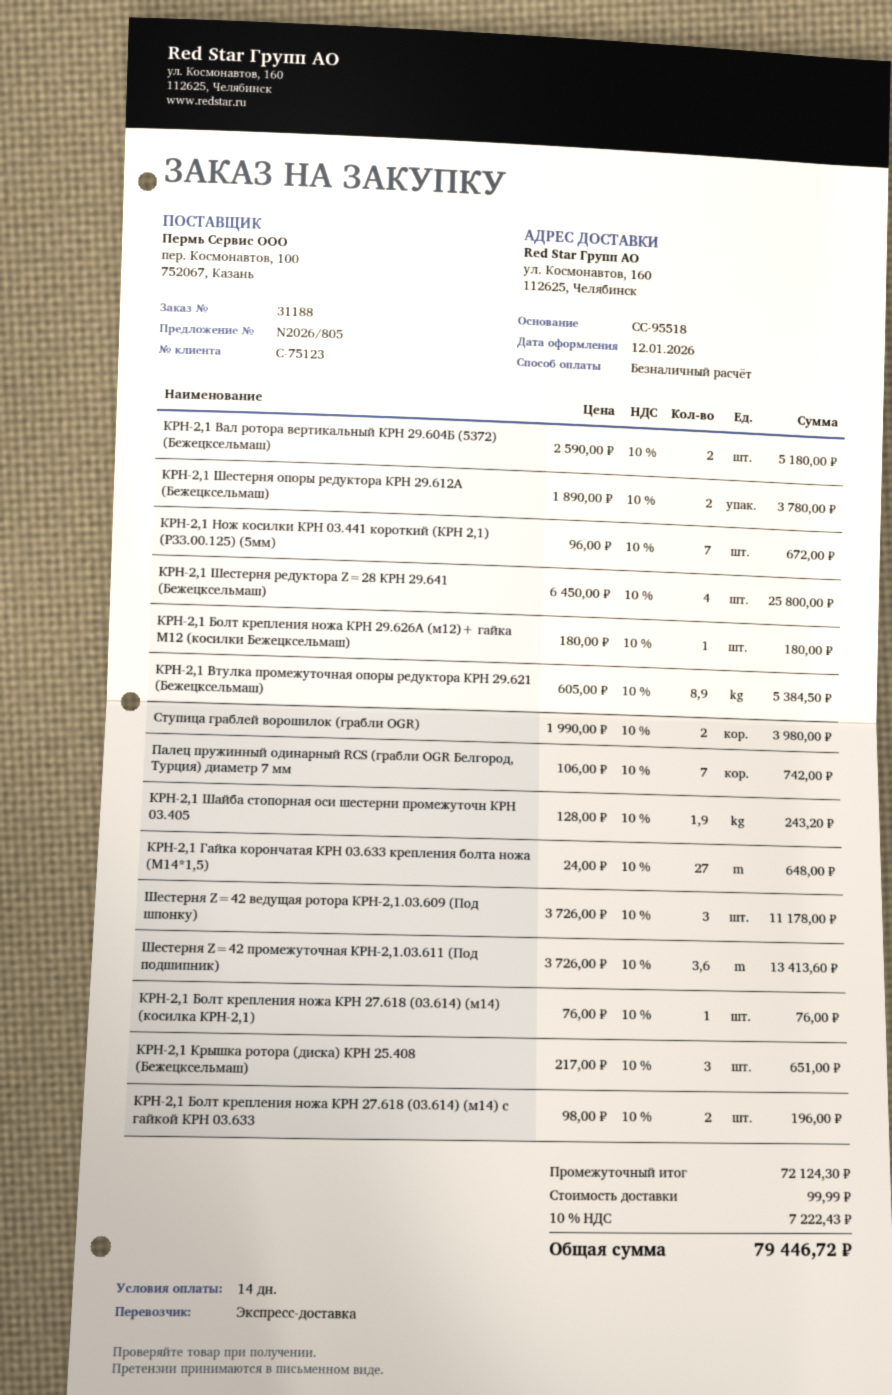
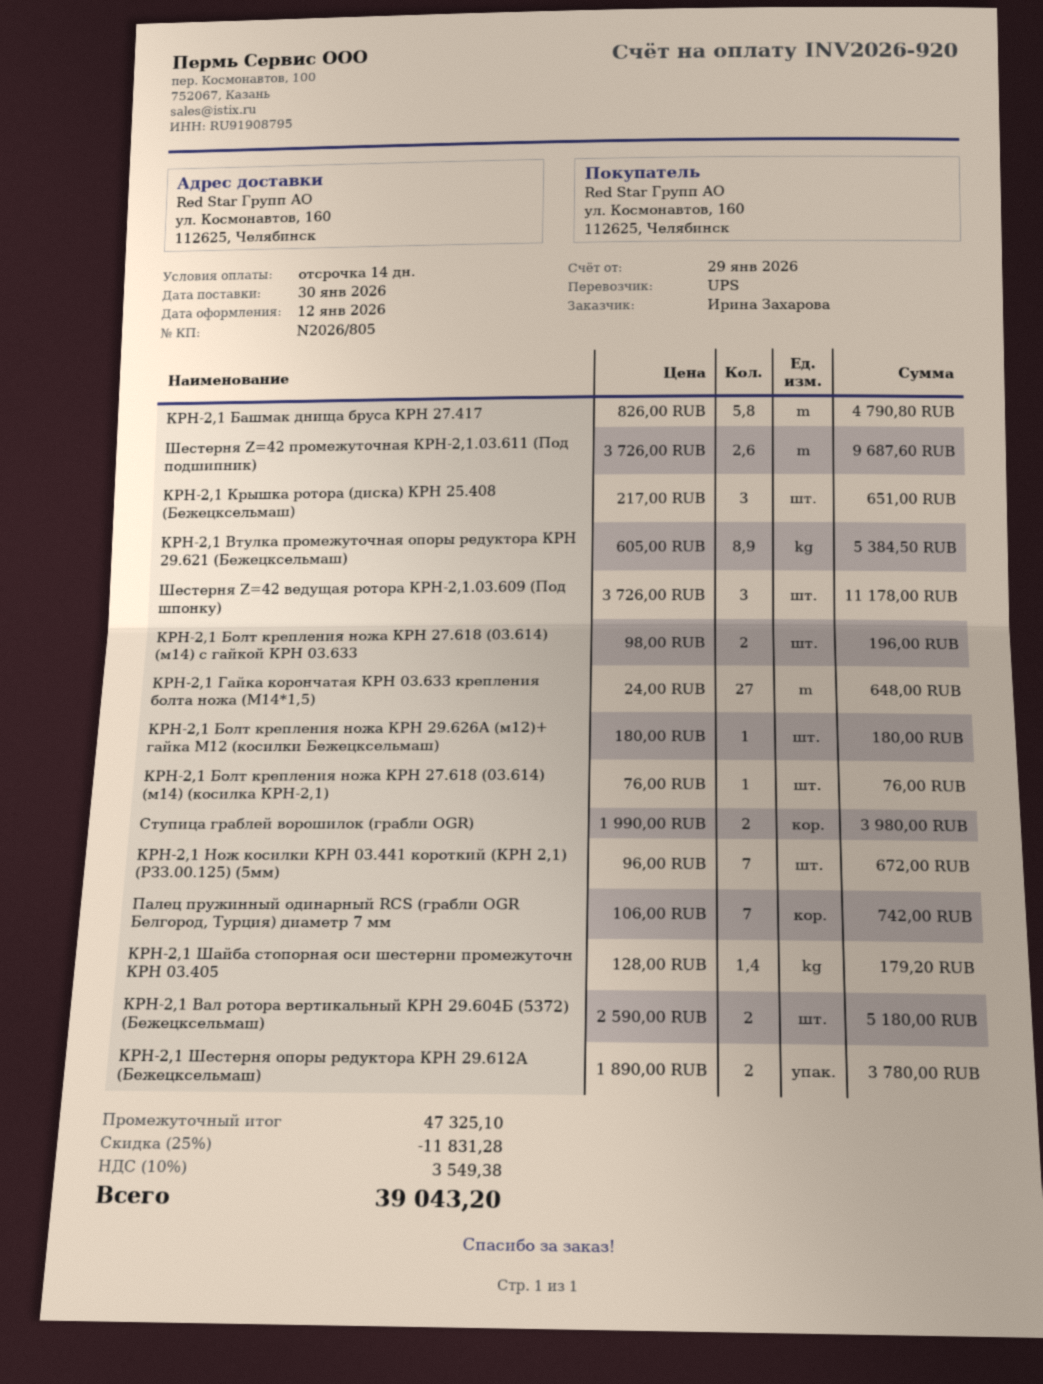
shipping method: express -> UPS
КРН-2,1 Шестерня редуктора Z=28 КРН 29.641 (Бежецксельмаш): 4 x 6450.00 = 25800.00 -> none
КРН-2,1 Шайба стопорная оси шестерни промежуточн КРН 03.405: 1.9 x 128.00 = 243.20 -> 1.4 x 128.00 = 179.20
Шестерня Z=42 промежуточная КРН-2,1.03.611 (Под подшипник): 3.6 x 3726.00 = 13413.60 -> 2.6 x 3726.00 = 9687.60
КРН-2,1 Башмак днища бруса КРН 27.417: none -> 5.8 x 826.00 = 4790.80
subtotal: 72124.30 -> 47325.10
discount: none -> 25% = 11831.28
shipping: 99.99 -> none
tax: 10% = 7222.43 -> 10% = 3549.38
total: 79446.72 -> 39043.20

